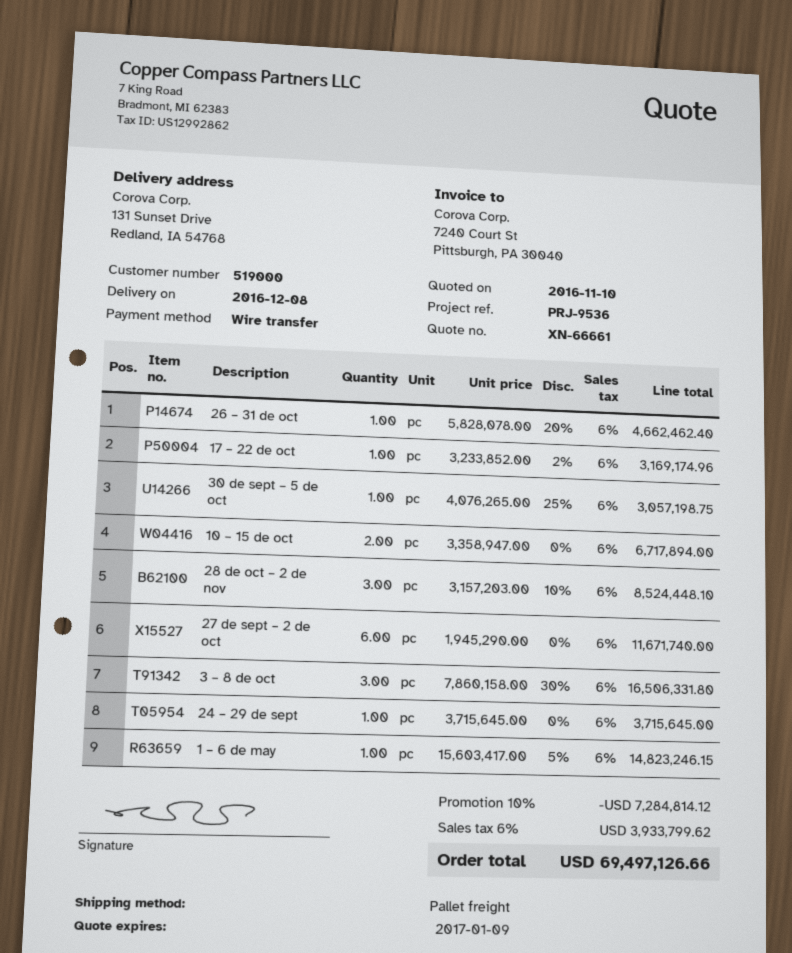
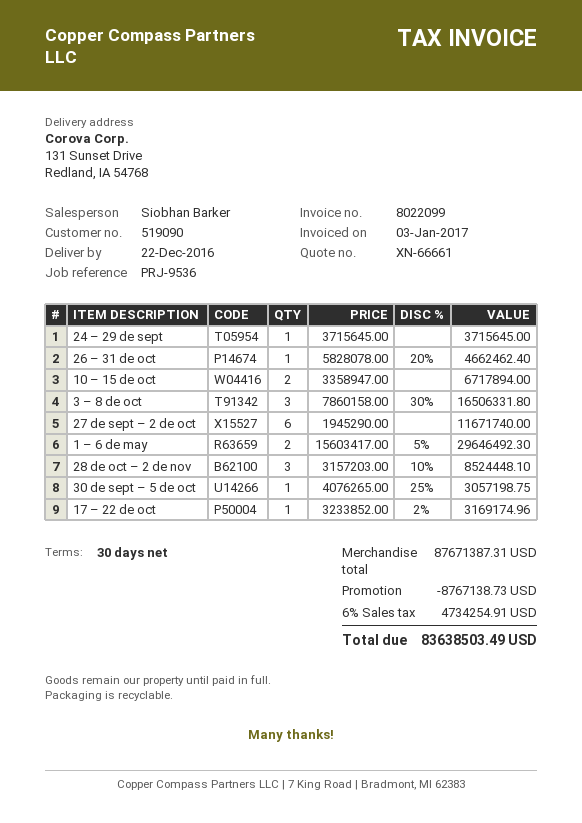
delivery date: 2016-12-08 -> 2016-12-22
customer number: 519000 -> 519090
1 – 6 de may: 1 x 15603417.00 - 5% = 14823246.15 -> 2 x 15603417.00 - 5% = 29646492.30
discount: 7284814.12 -> 8767138.73
tax: 6% = 3933799.62 -> 6% = 4734254.91
total: 69497126.66 -> 83638503.49

